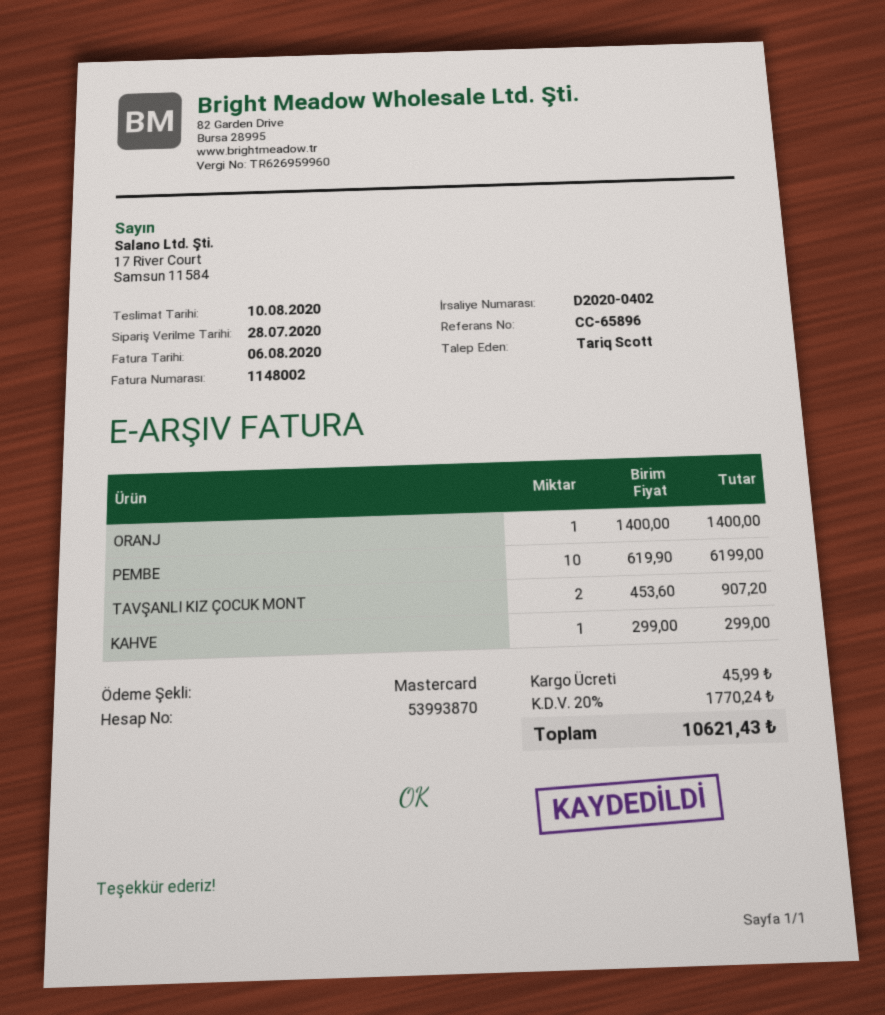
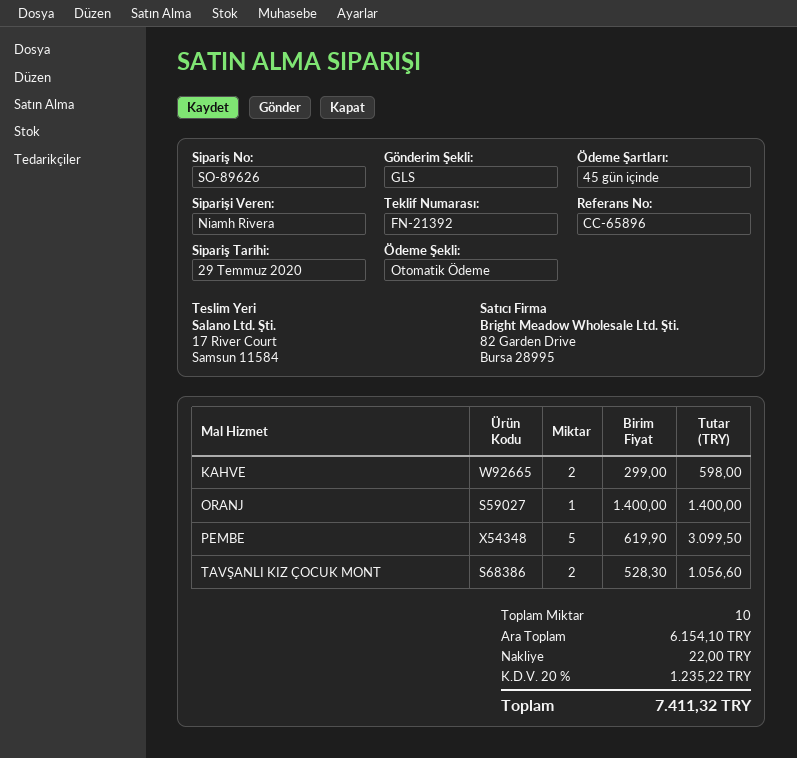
order date: 2020-07-28 -> 2020-07-29
ordered by: Tariq Scott -> Niamh Rivera
payment method: Mastercard -> direct debit
PEMBE: 10 x 619.90 = 6199.00 -> 5 x 619.90 = 3099.50
TAVŞANLI KIZ ÇOCUK MONT: 2 x 453.60 = 907.20 -> 2 x 528.30 = 1056.60
KAHVE: 1 x 299.00 = 299.00 -> 2 x 299.00 = 598.00
shipping: 45.99 -> 22.00
tax: 20% = 1770.24 -> 20% = 1235.22
total: 10621.43 -> 7411.32

